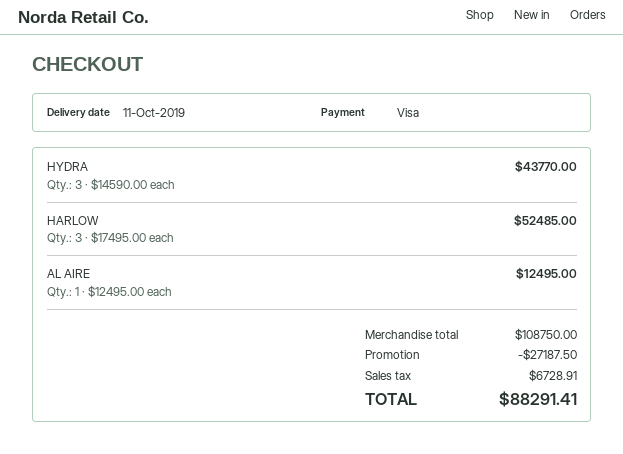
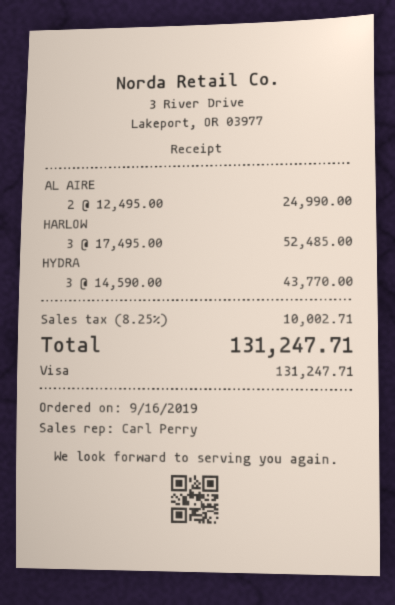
AL AIRE: 1 x 12495.00 = 12495.00 -> 2 x 12495.00 = 24990.00
discount: 27187.50 -> none
tax: 6728.91 -> 10002.71
total: 88291.41 -> 131247.71

